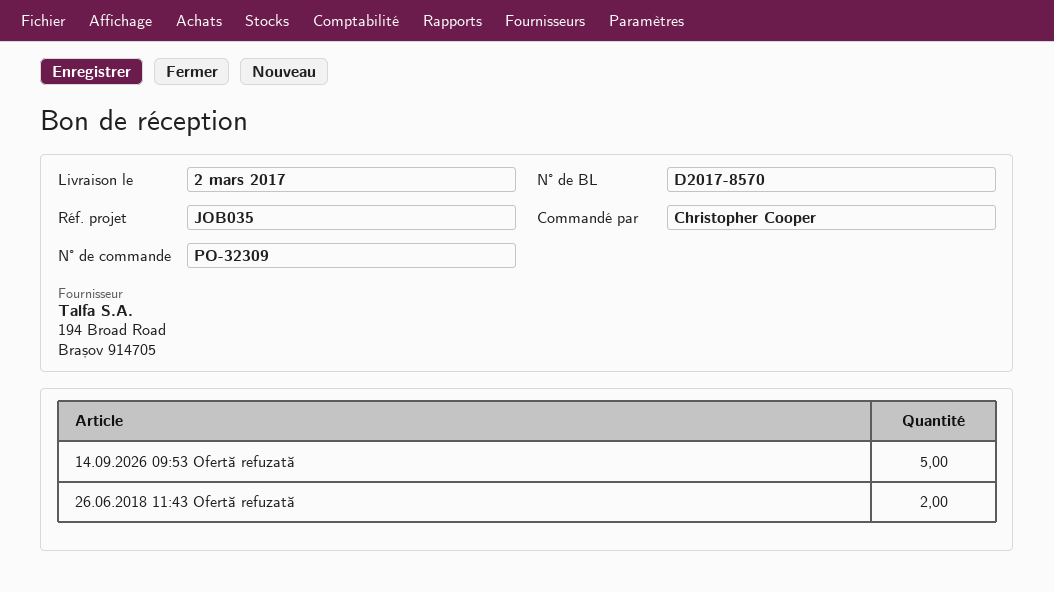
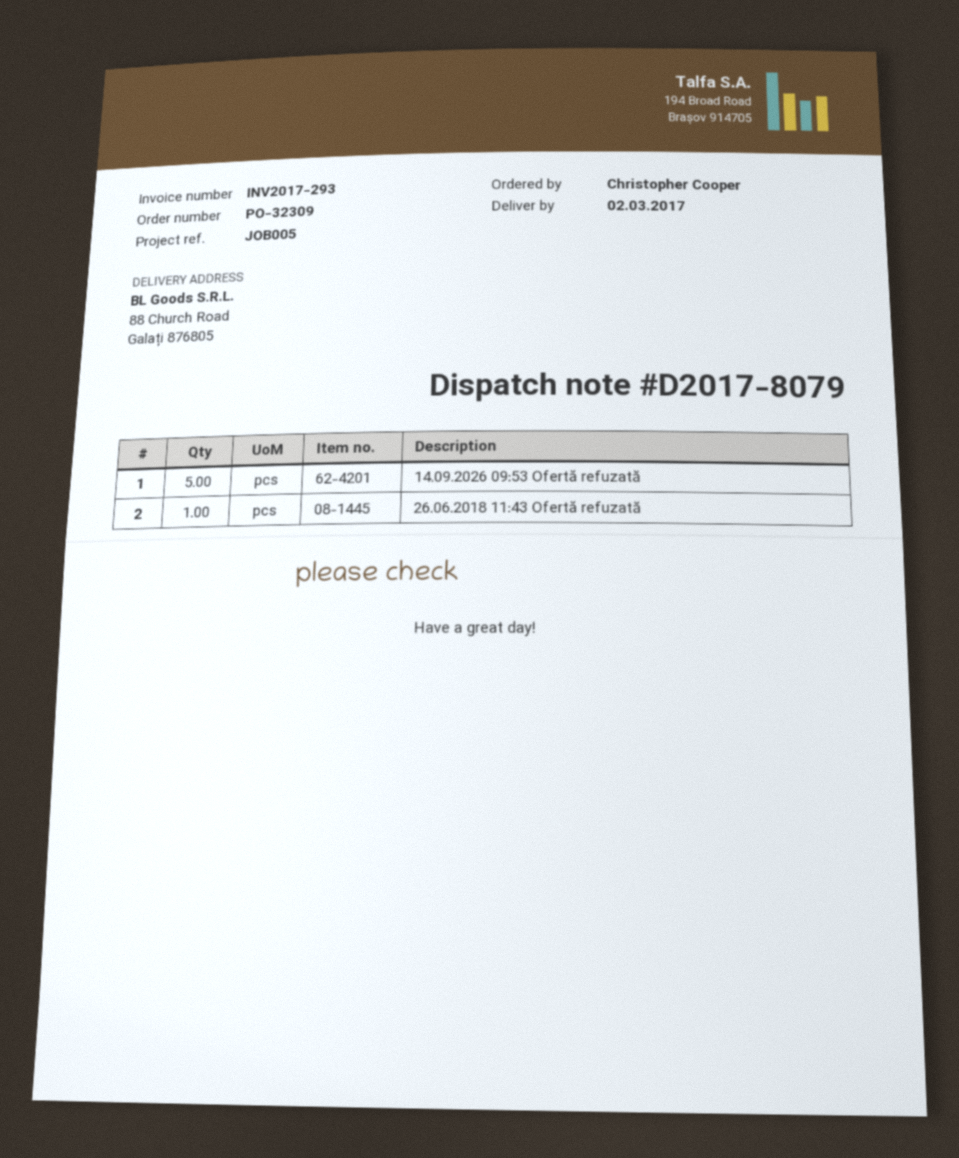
delivery note number: D2017-8570 -> D2017-8079
reference: JOB035 -> JOB005
26.06.2018 11:43 Ofertă refuzată: 2 -> 1

